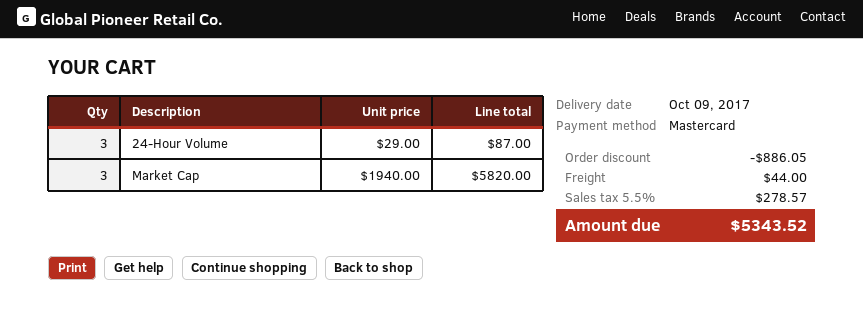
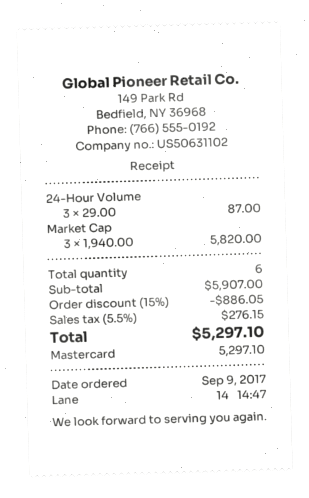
shipping: 44.00 -> none
tax: 5.5% = 278.57 -> 5.5% = 276.15
total: 5343.52 -> 5297.10

